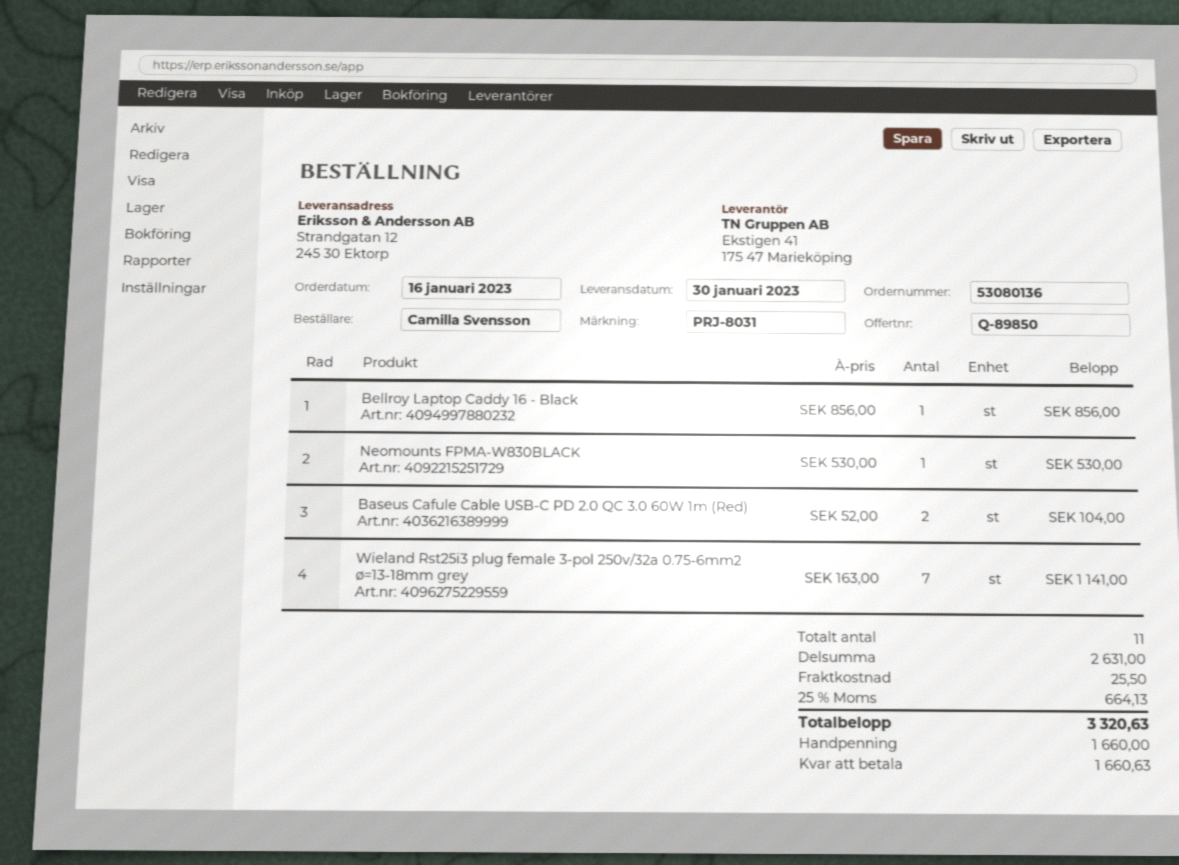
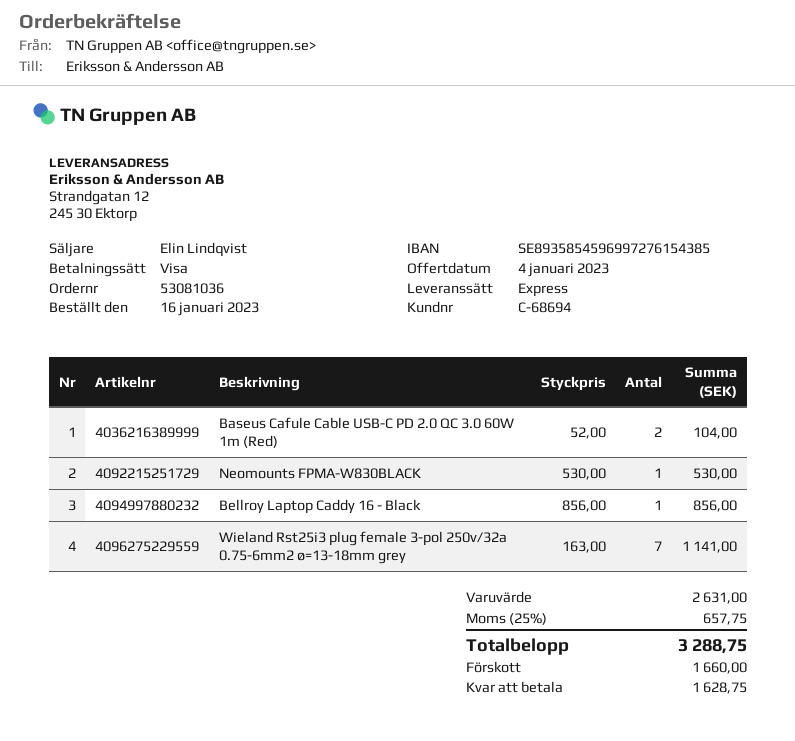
order number: 53080136 -> 53081036
shipping: 25.50 -> none
tax: 25% = 664.13 -> 25% = 657.75
total: 3320.63 -> 3288.75
balance: 1660.63 -> 1628.75

